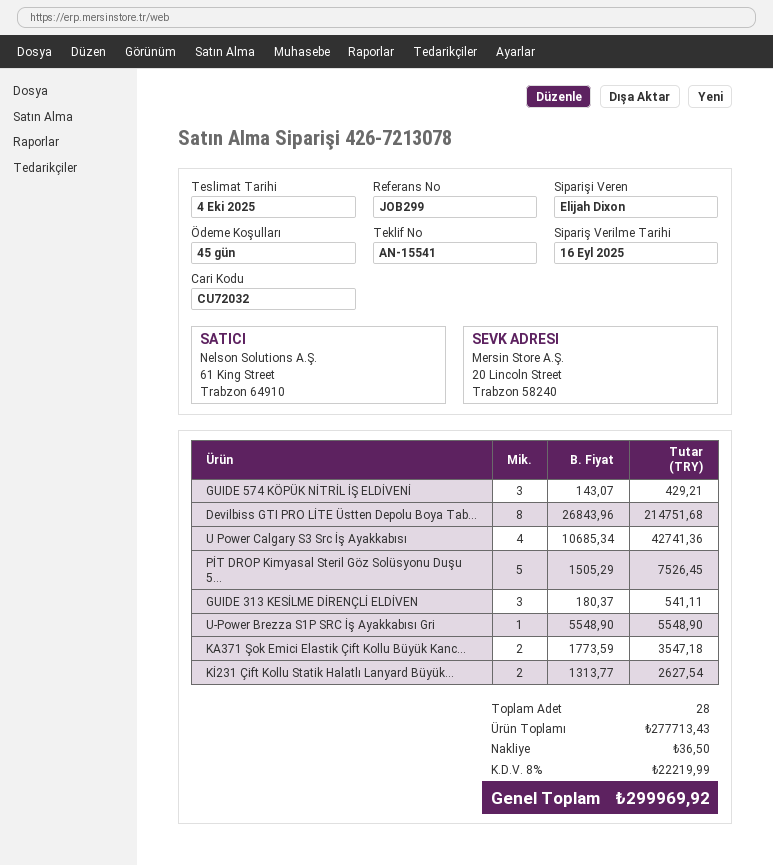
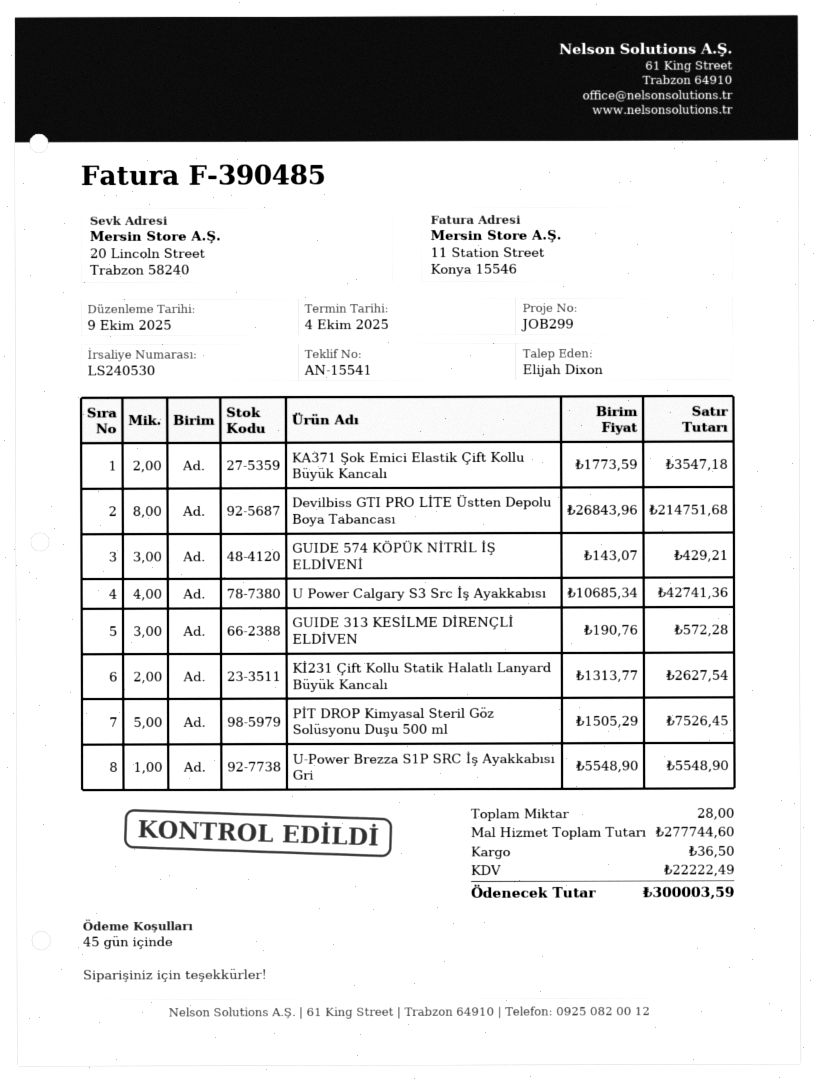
GUIDE 313 KESİLME DİRENÇLİ ELDİVEN: 3 x 180.37 = 541.11 -> 3 x 190.76 = 572.28
subtotal: 277713.43 -> 277744.60
tax: 22219.99 -> 22222.49
total: 299969.92 -> 300003.59

